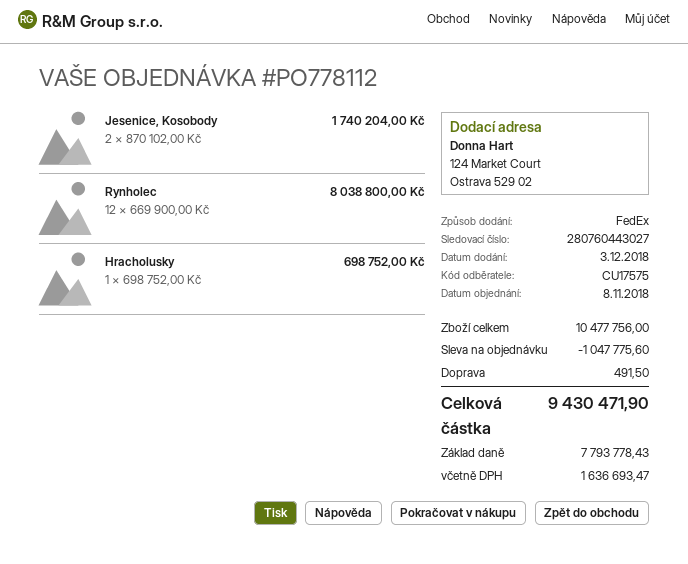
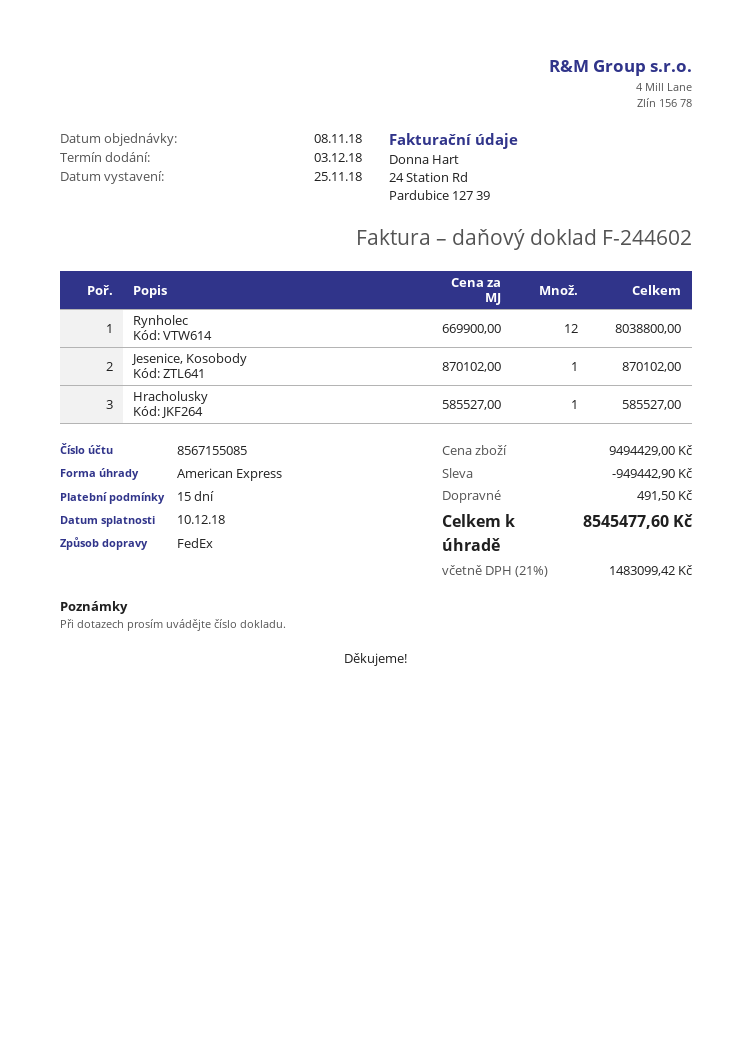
Jesenice, Kosobody: 2 x 870102.00 = 1740204.00 -> 1 x 870102.00 = 870102.00
Hracholusky: 1 x 698752.00 = 698752.00 -> 1 x 585527.00 = 585527.00
subtotal: 10477756.00 -> 9494429.00
discount: 1047775.60 -> 949442.90
tax: 1636693.47 -> 1483099.42
total: 9430471.90 -> 8545477.60

